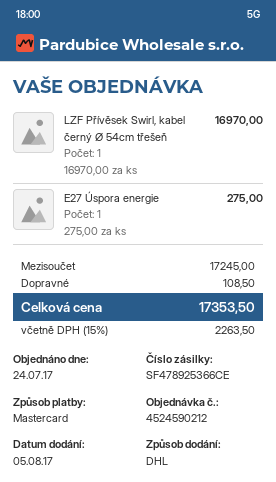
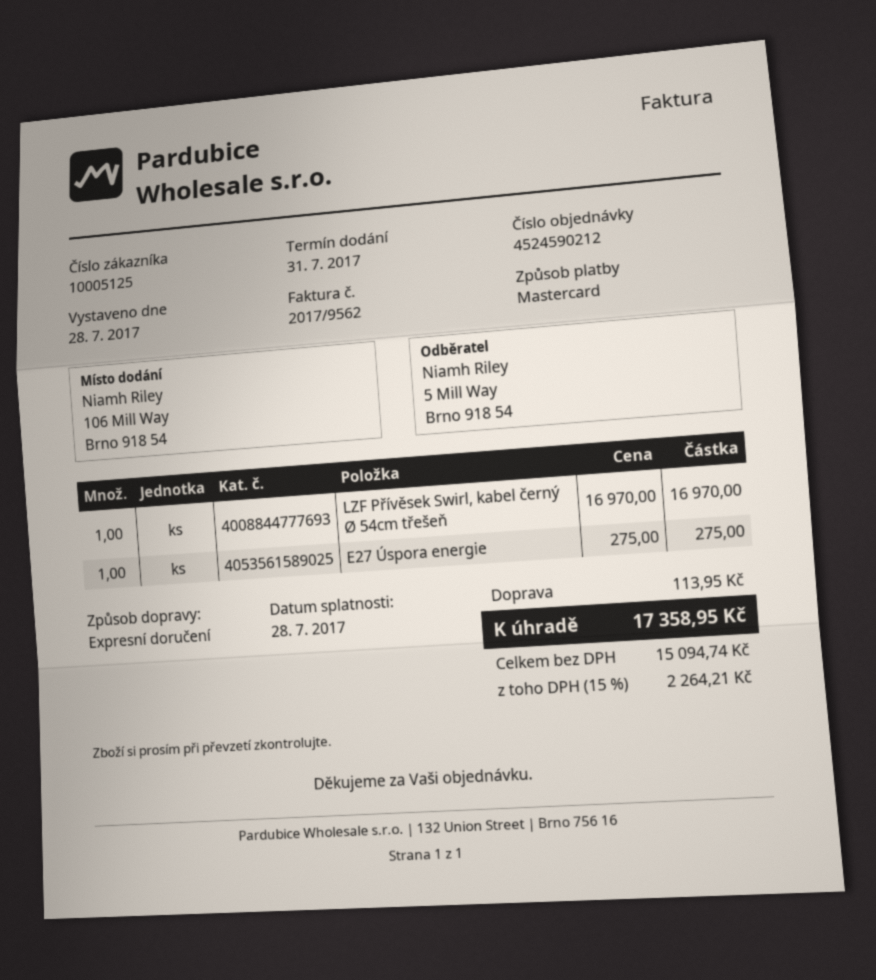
delivery date: 2017-08-05 -> 2017-07-31
shipping method: DHL -> express
shipping: 108.50 -> 113.95
tax: 15% = 2263.50 -> 15% = 2264.21
total: 17353.50 -> 17358.95

